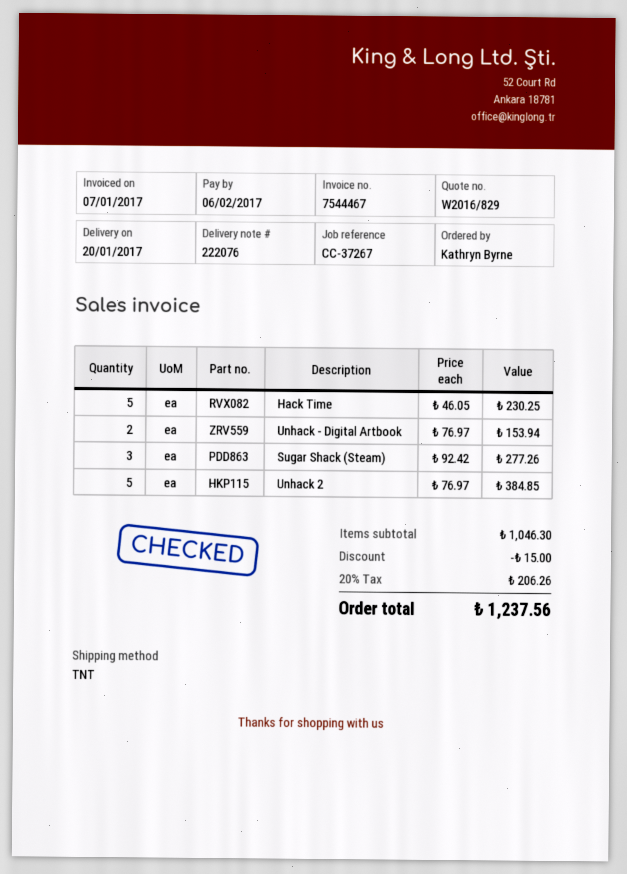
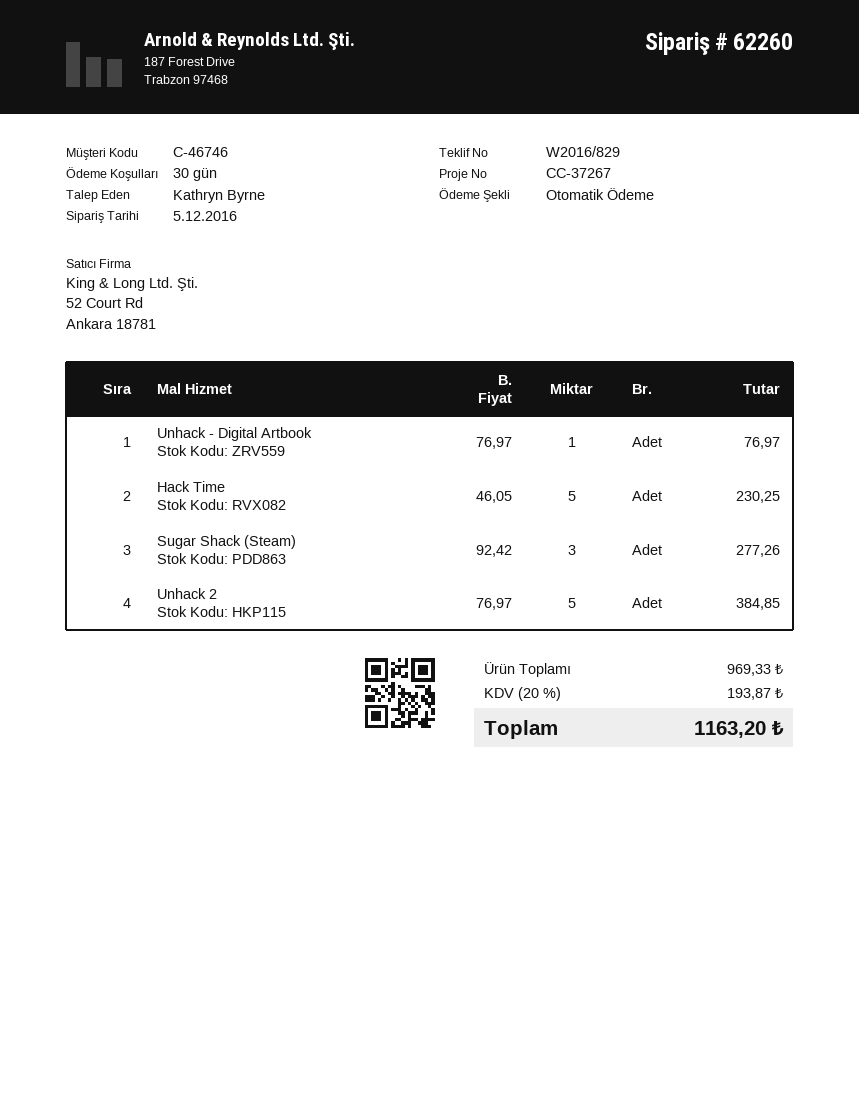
Unhack - Digital Artbook: 2 x 76.97 = 153.94 -> 1 x 76.97 = 76.97
subtotal: 1046.30 -> 969.33
discount: 15.00 -> none
tax: 20% = 206.26 -> 20% = 193.87
total: 1237.56 -> 1163.20

